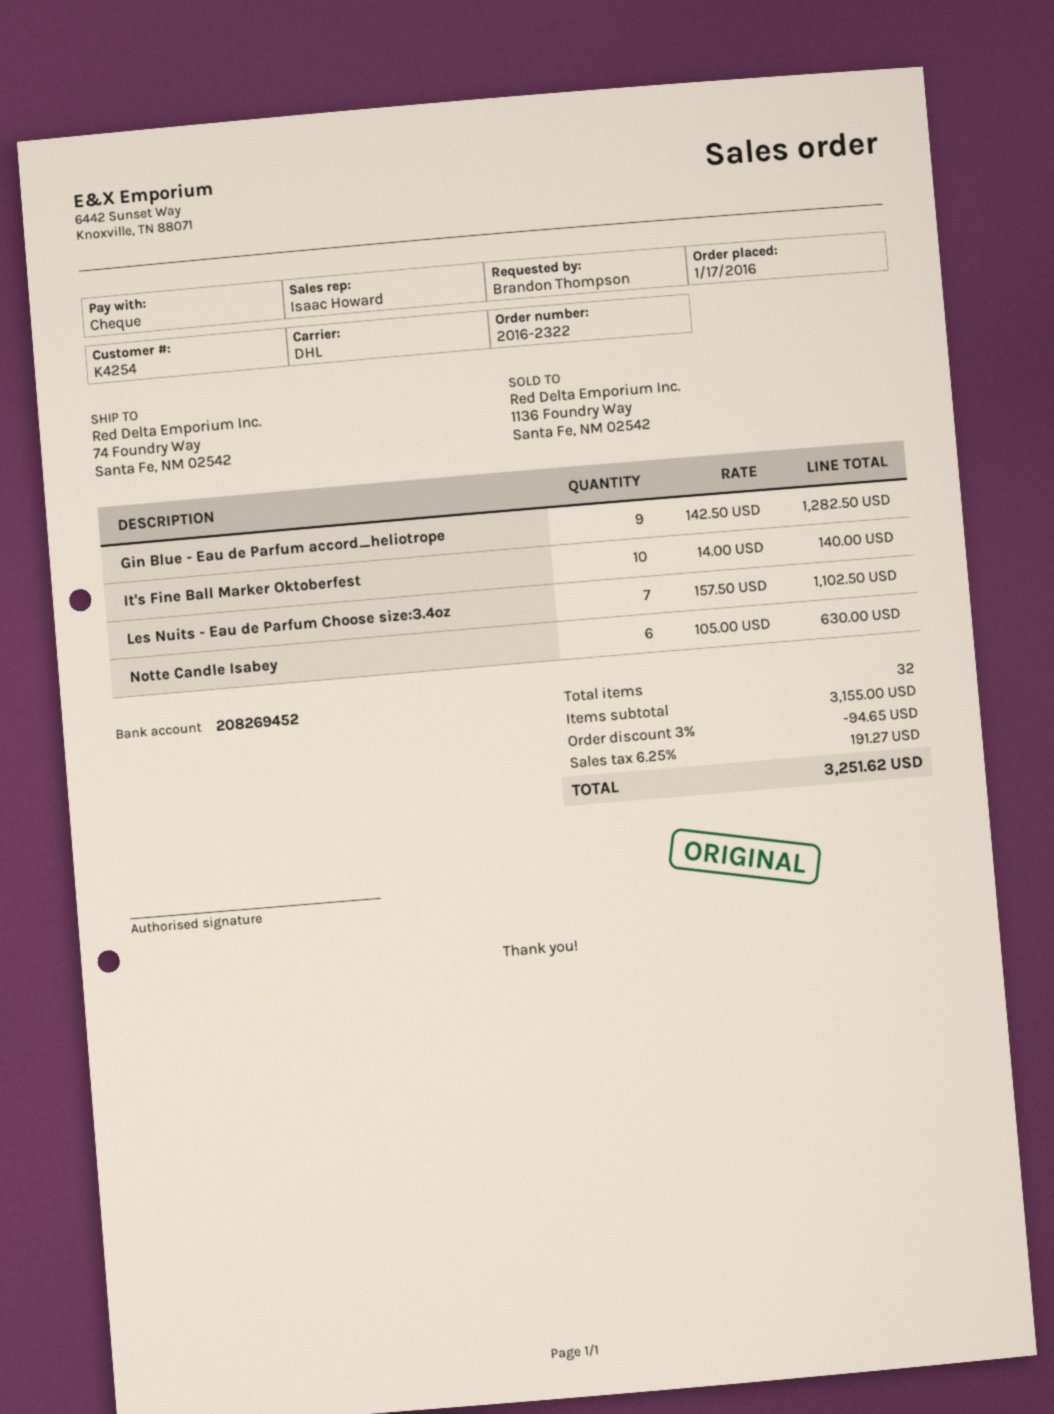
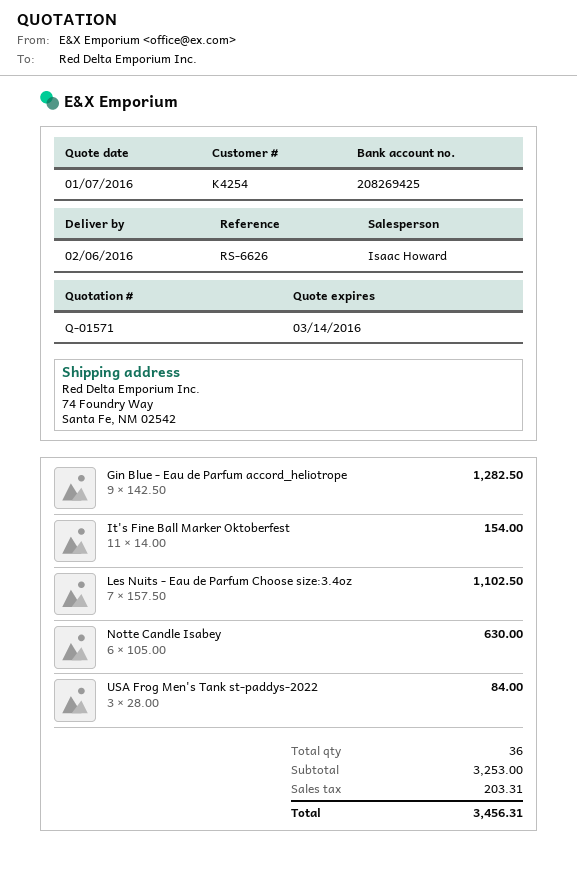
bank account: 208269452 -> 208269425
It's Fine Ball Marker Oktoberfest: 10 x 14.00 = 140.00 -> 11 x 14.00 = 154.00
USA Frog Men's Tank st-paddys-2022: none -> 3 x 28.00 = 84.00
total quantity: 32 -> 36
subtotal: 3155.00 -> 3253.00
discount: 3% = 94.65 -> none
tax: 191.27 -> 203.31
total: 3251.62 -> 3456.31

